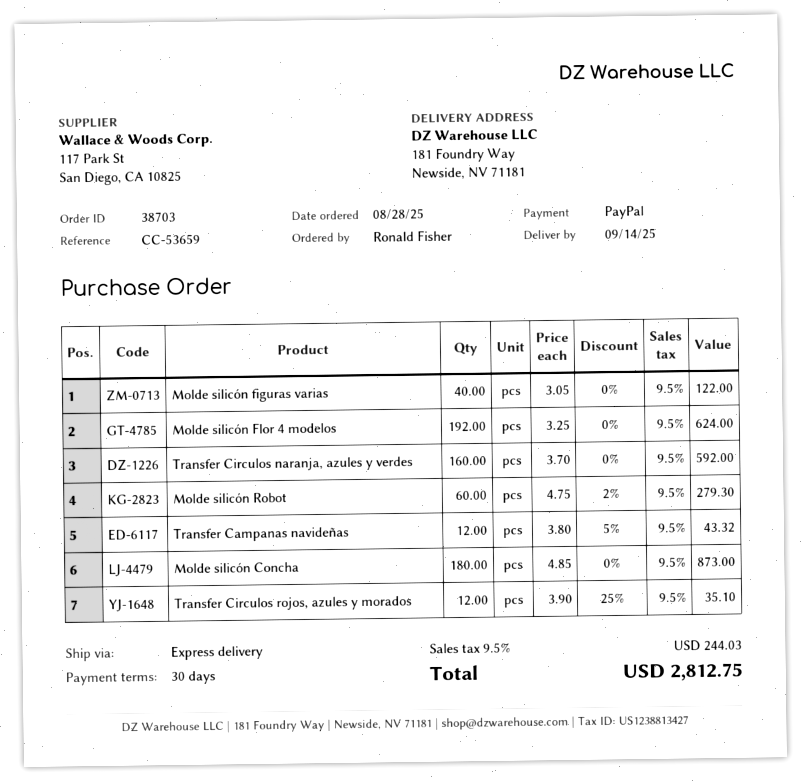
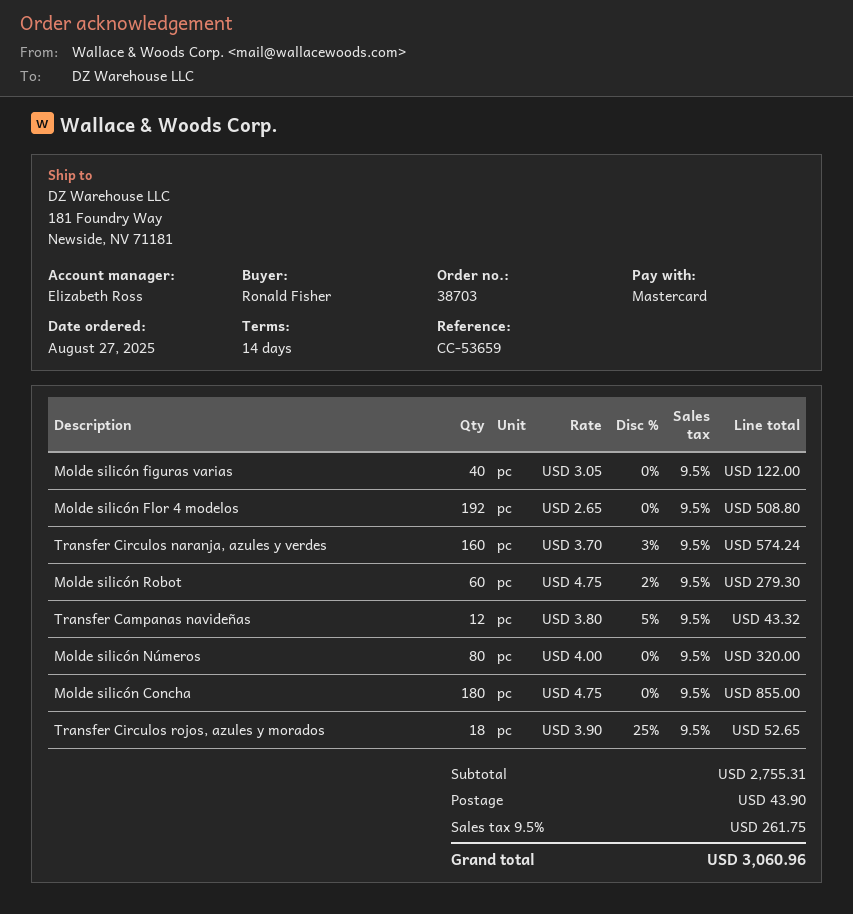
order date: 2025-08-28 -> 2025-08-27
payment terms: 30 days -> 14 days
payment method: PayPal -> Mastercard
Molde silicón Flor 4 modelos: 192 x 3.25 = 624.00 -> 192 x 2.65 = 508.80
Transfer Circulos naranja, azules y verdes: 160 x 3.70 = 592.00 -> 160 x 3.70 - 3% = 574.24
Molde silicón Concha: 180 x 4.85 = 873.00 -> 180 x 4.75 = 855.00
Transfer Circulos rojos, azules y morados: 12 x 3.90 - 25% = 35.10 -> 18 x 3.90 - 25% = 52.65
Molde silicón Números: none -> 80 x 4.00 = 320.00
shipping: none -> 43.90
tax: 9.5% = 244.03 -> 9.5% = 261.75
total: 2812.75 -> 3060.96

